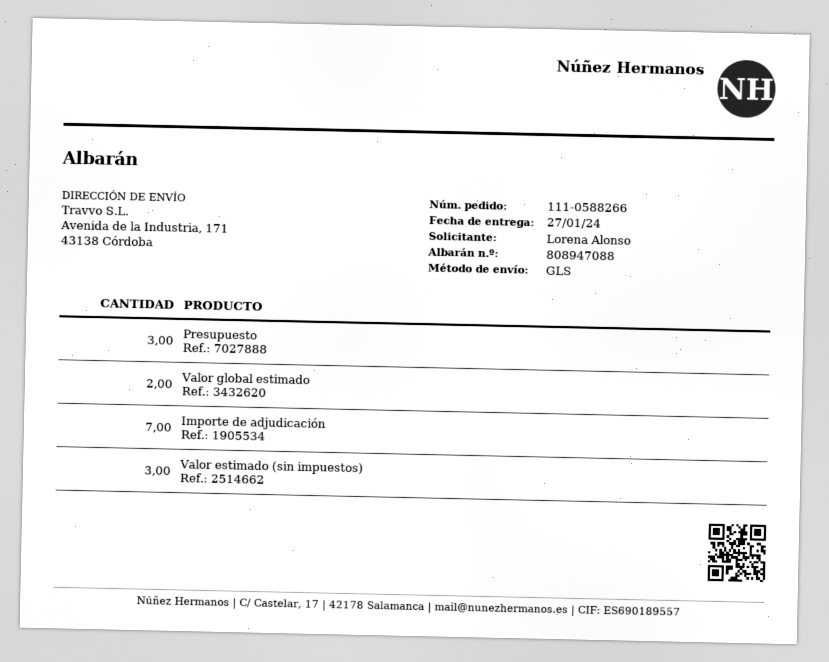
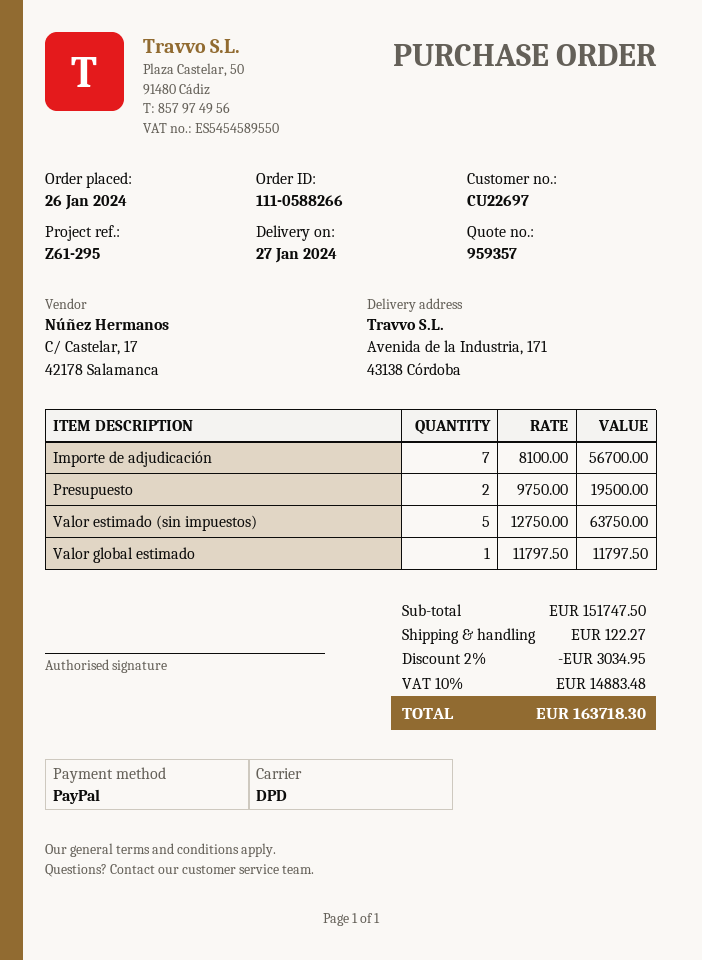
shipping method: GLS -> DPD
Presupuesto: 3 -> 2
Valor global estimado: 2 -> 1
Valor estimado (sin impuestos): 3 -> 5

